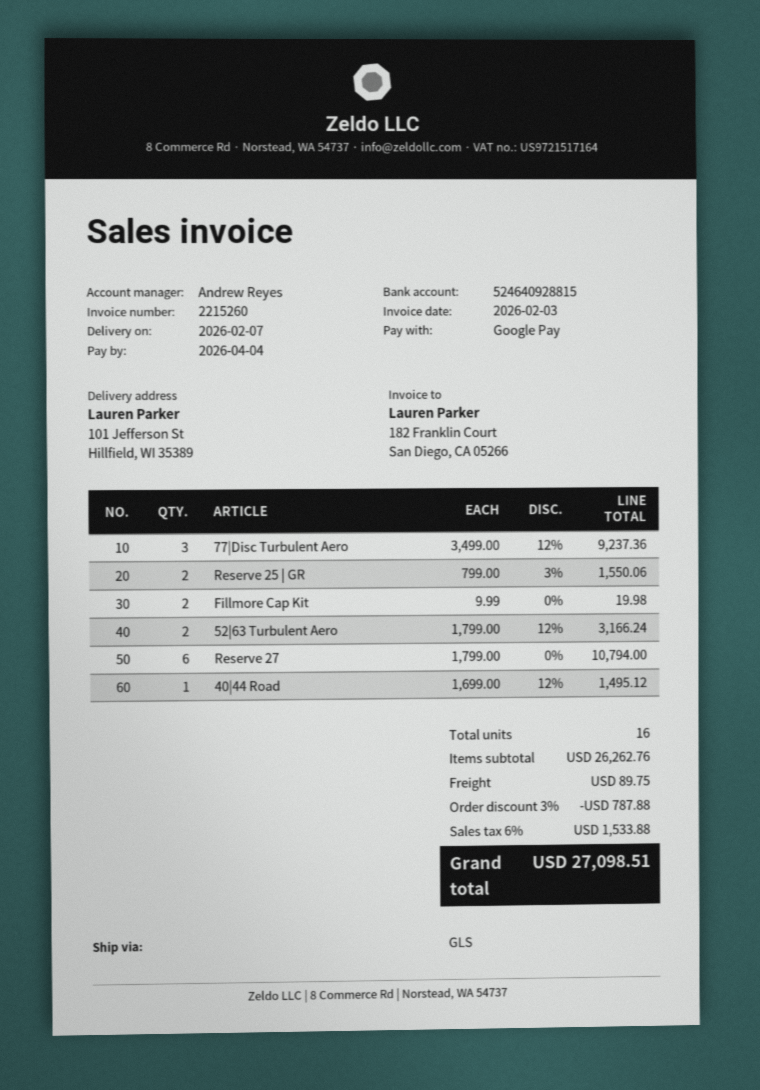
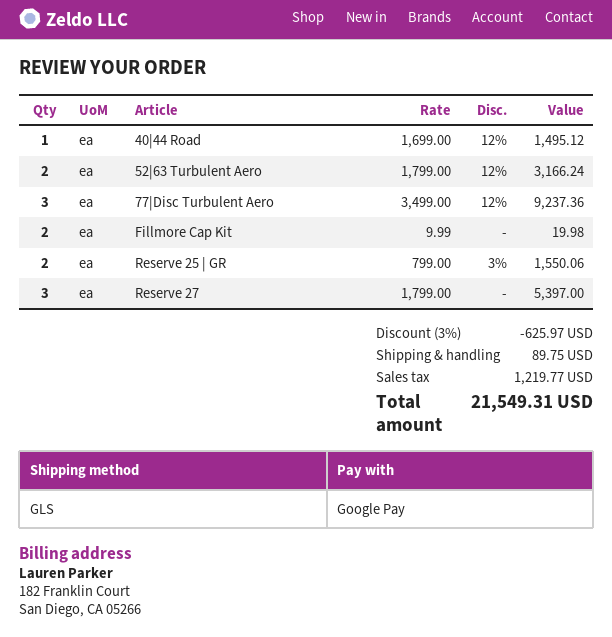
Reserve 27: 6 x 1799.00 = 10794.00 -> 3 x 1799.00 = 5397.00
discount: 3% = 787.88 -> 3% = 625.97
tax: 1533.88 -> 1219.77
total: 27098.51 -> 21549.31

